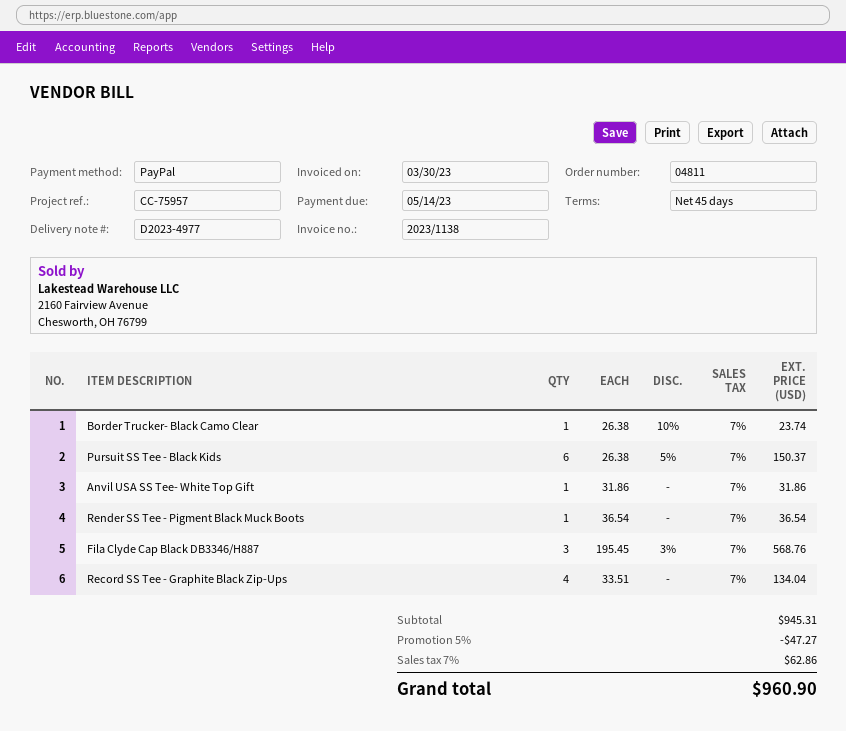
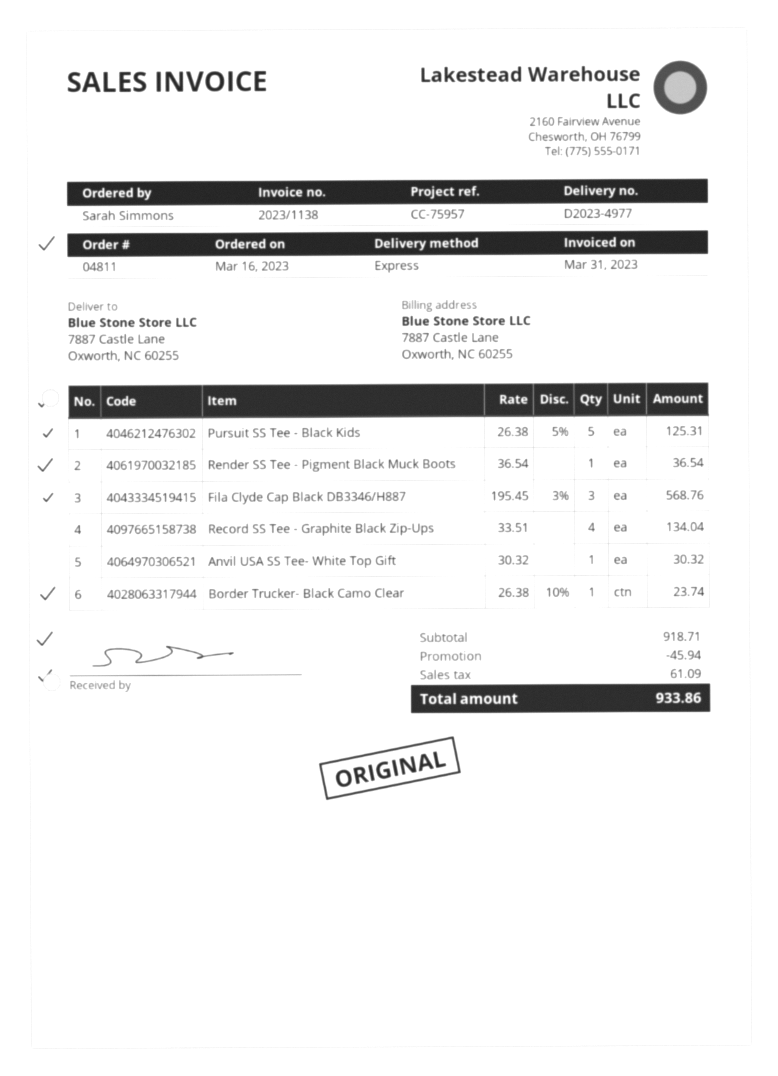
invoice date: 2023-03-30 -> 2023-03-31
Pursuit SS Tee - Black Kids: 6 x 26.38 - 5% = 150.37 -> 5 x 26.38 - 5% = 125.31
Anvil USA SS Tee- White Top Gift: 1 x 31.86 = 31.86 -> 1 x 30.32 = 30.32
subtotal: 945.31 -> 918.71
discount: 47.27 -> 45.94
tax: 62.86 -> 61.09
total: 960.90 -> 933.86

